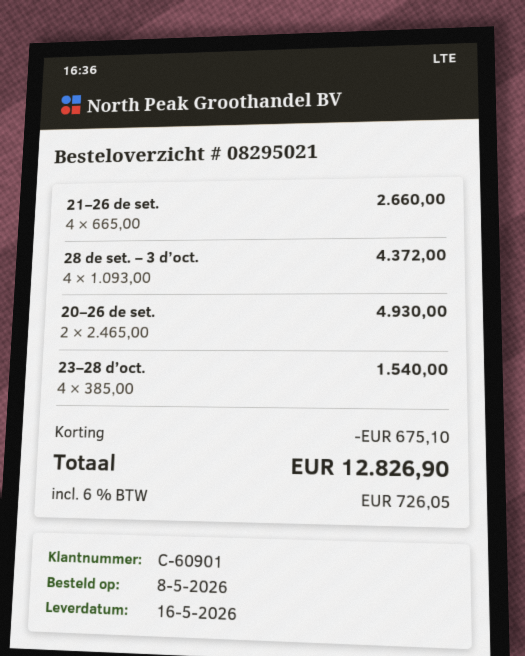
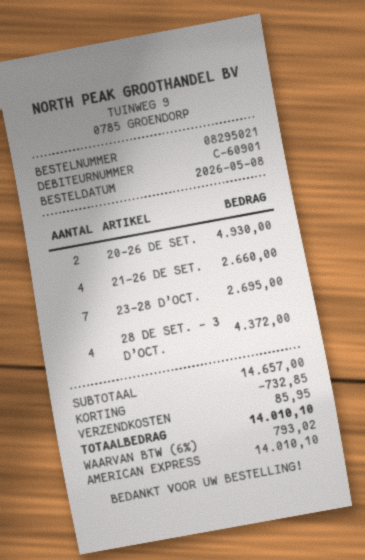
23–28 d’oct.: 4 for 1540.00 -> 7 for 2695.00
discount: 675.10 -> 732.85
shipping: none -> 85.95
tax: 6% = 726.05 -> 6% = 793.02
total: 12826.90 -> 14010.10

